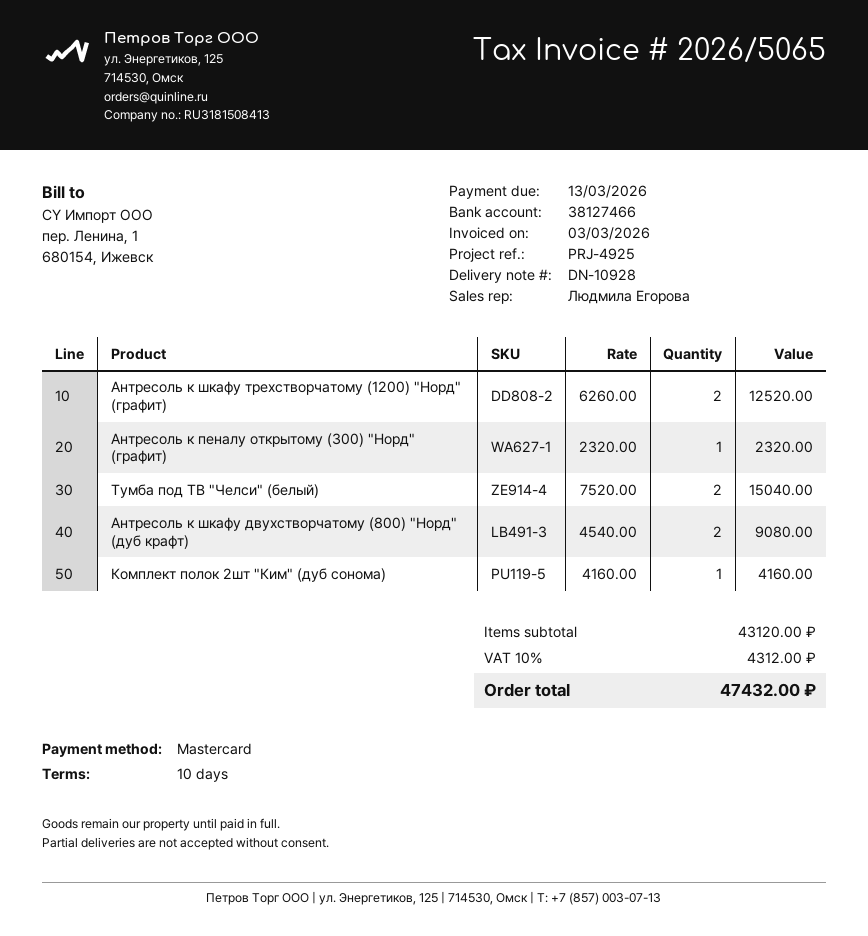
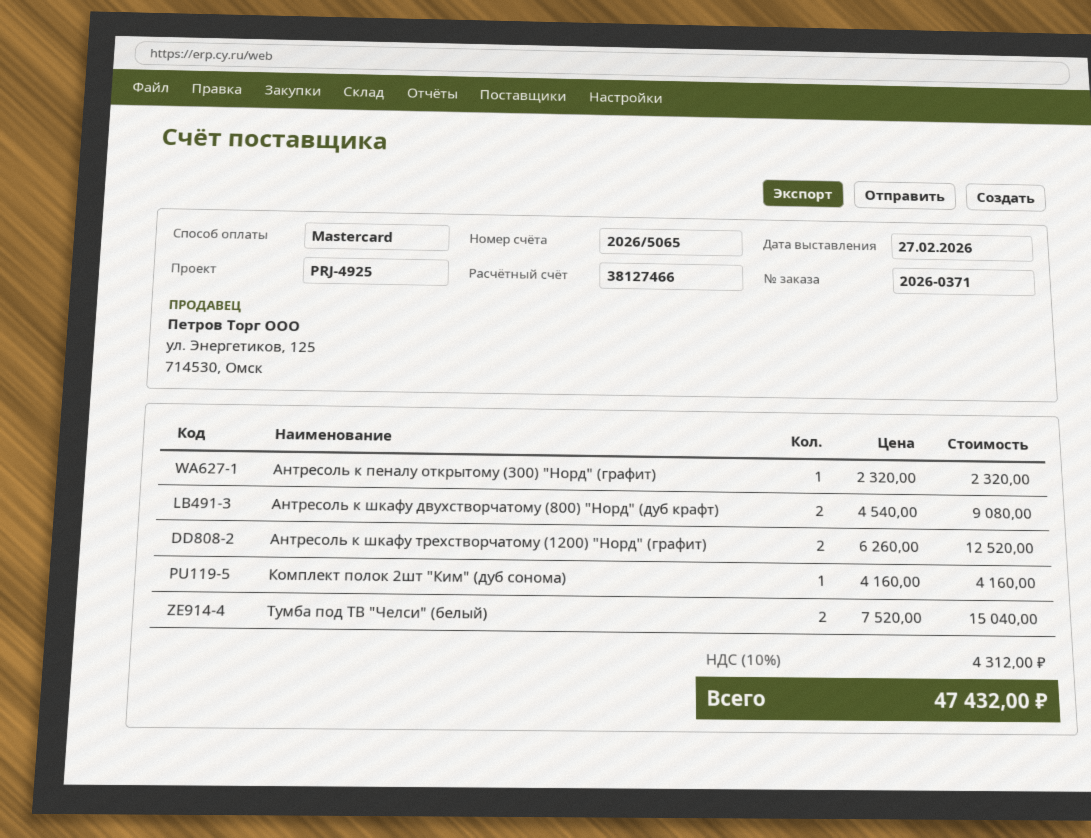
invoice date: 2026-03-03 -> 2026-02-27

